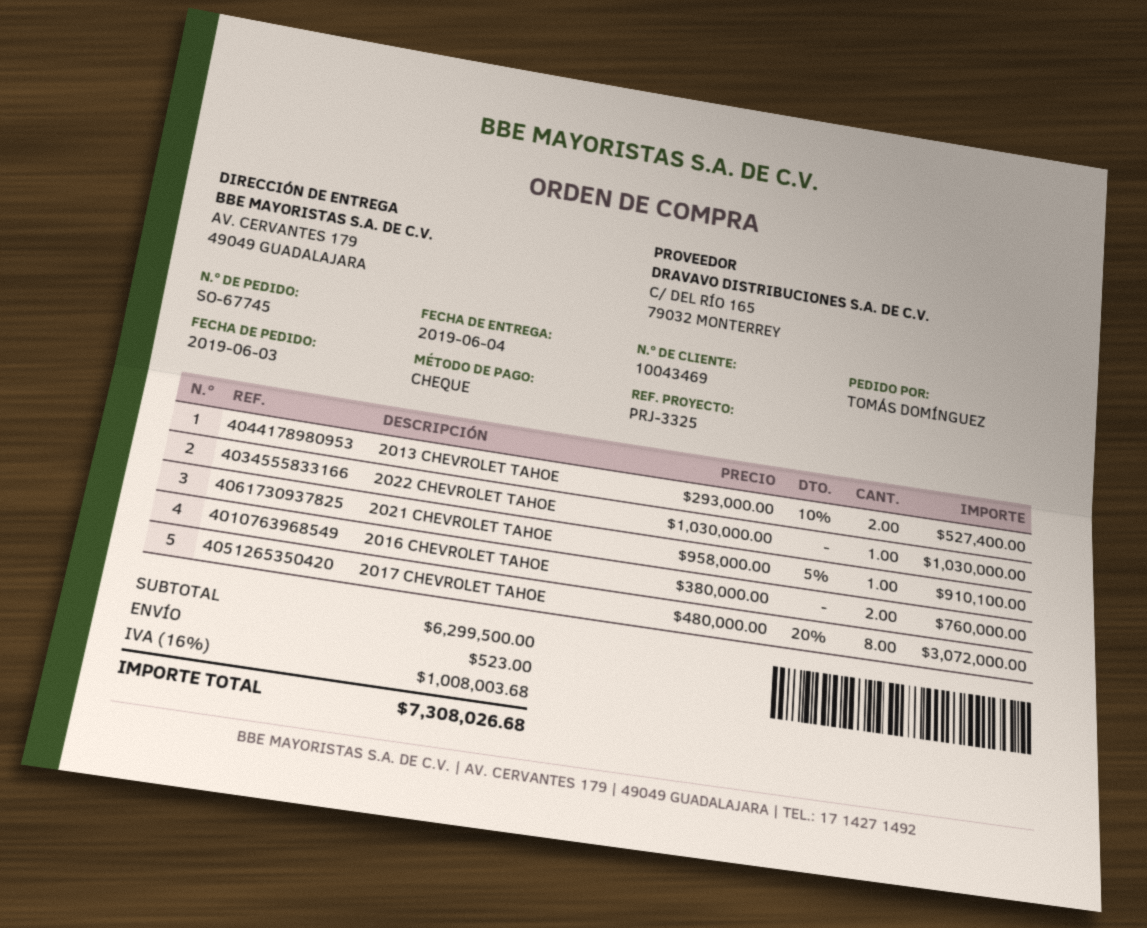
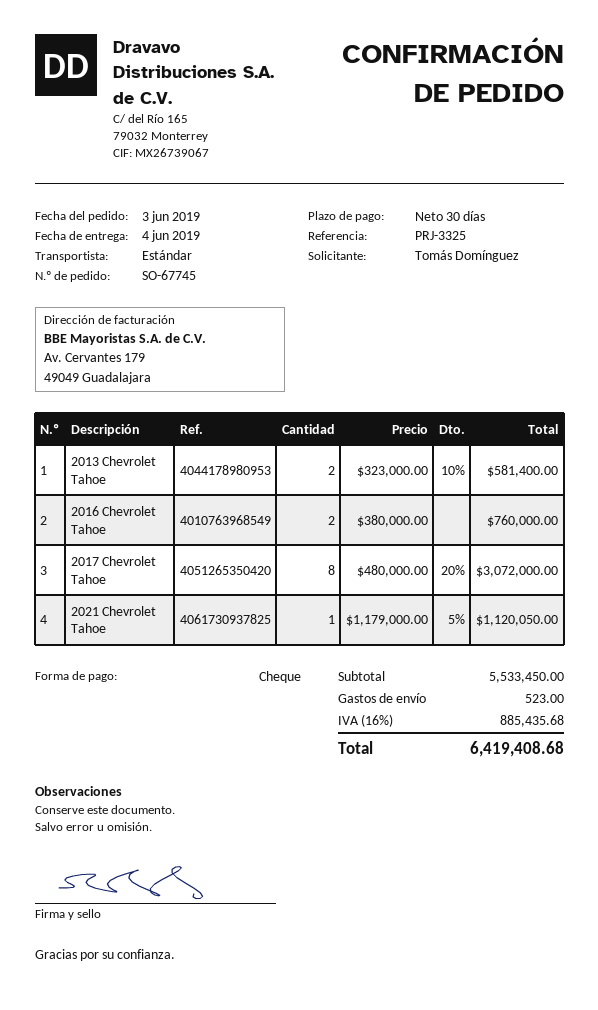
2013 CHEVROLET TAHOE: 2 x 293000.00 - 10% = 527400.00 -> 2 x 323000.00 - 10% = 581400.00
2022 CHEVROLET TAHOE: 1 x 1030000.00 = 1030000.00 -> none
2021 CHEVROLET TAHOE: 1 x 958000.00 - 5% = 910100.00 -> 1 x 1179000.00 - 5% = 1120050.00
subtotal: 6299500.00 -> 5533450.00
tax: 16% = 1008003.68 -> 16% = 885435.68
total: 7308026.68 -> 6419408.68

